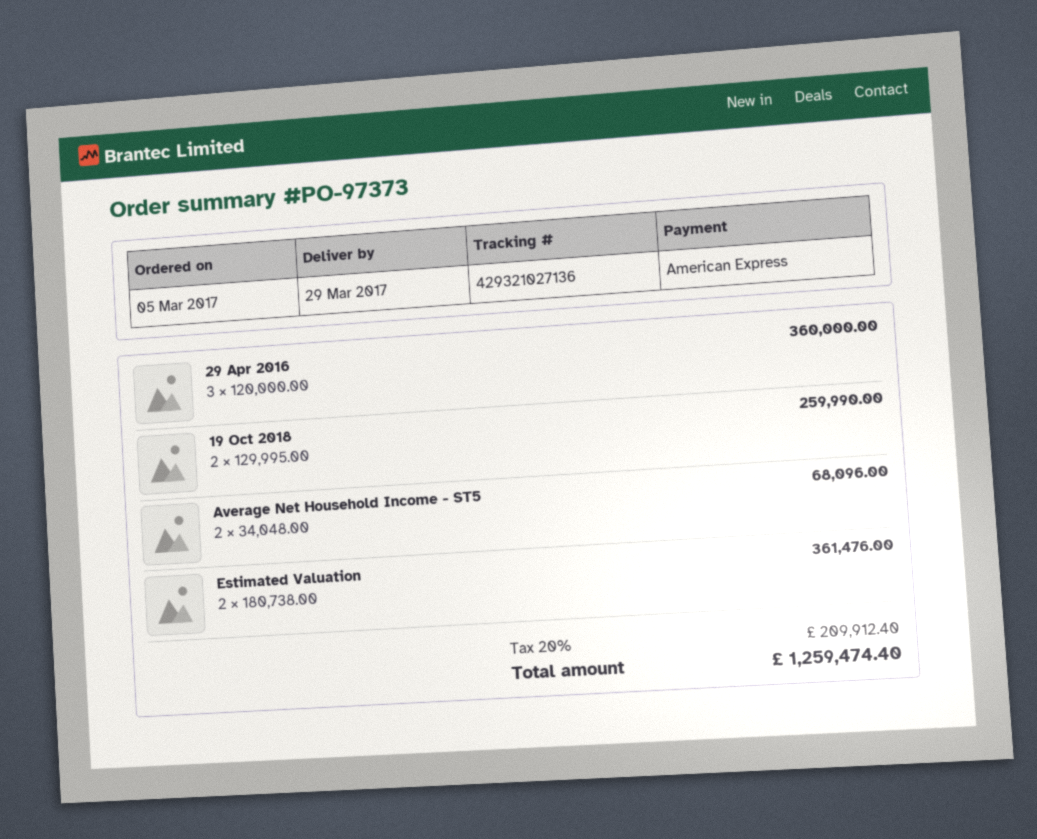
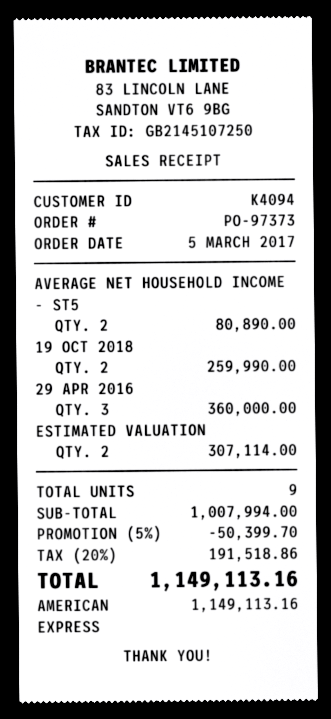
Average Net Household Income - ST5: 2 for 68096.00 -> 2 for 80890.00
Estimated Valuation: 2 for 361476.00 -> 2 for 307114.00
discount: none -> 5% = 50399.70
tax: 20% = 209912.40 -> 20% = 191518.86
total: 1259474.40 -> 1149113.16

